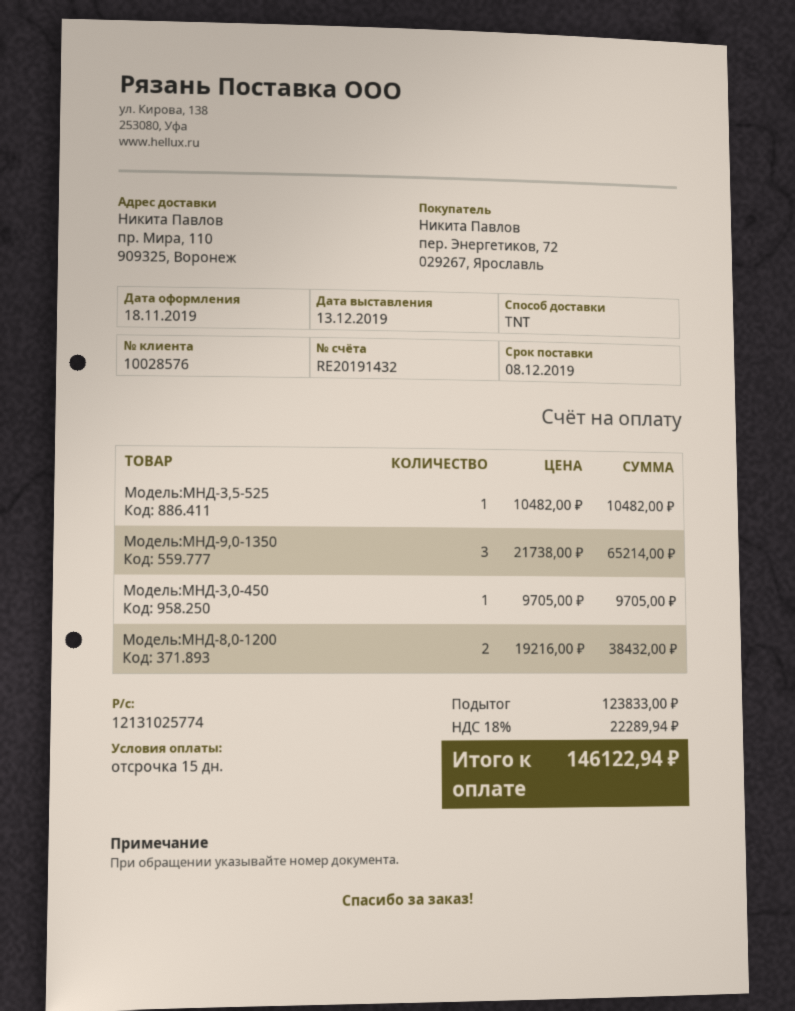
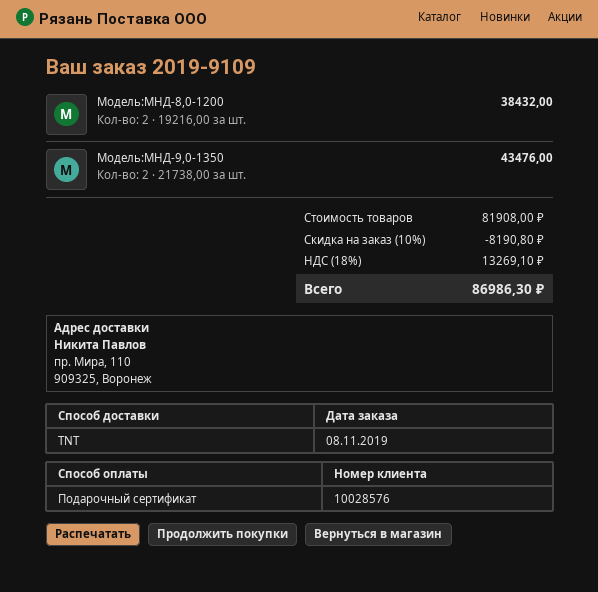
order date: 2019-11-18 -> 2019-11-08
Модель:МНД-3,5-525: 1 x 10482.00 = 10482.00 -> none
Модель:МНД-9,0-1350: 3 x 21738.00 = 65214.00 -> 2 x 21738.00 = 43476.00
Модель:МНД-3,0-450: 1 x 9705.00 = 9705.00 -> none
subtotal: 123833.00 -> 81908.00
discount: none -> 10% = 8190.80
tax: 18% = 22289.94 -> 18% = 13269.10
total: 146122.94 -> 86986.30

